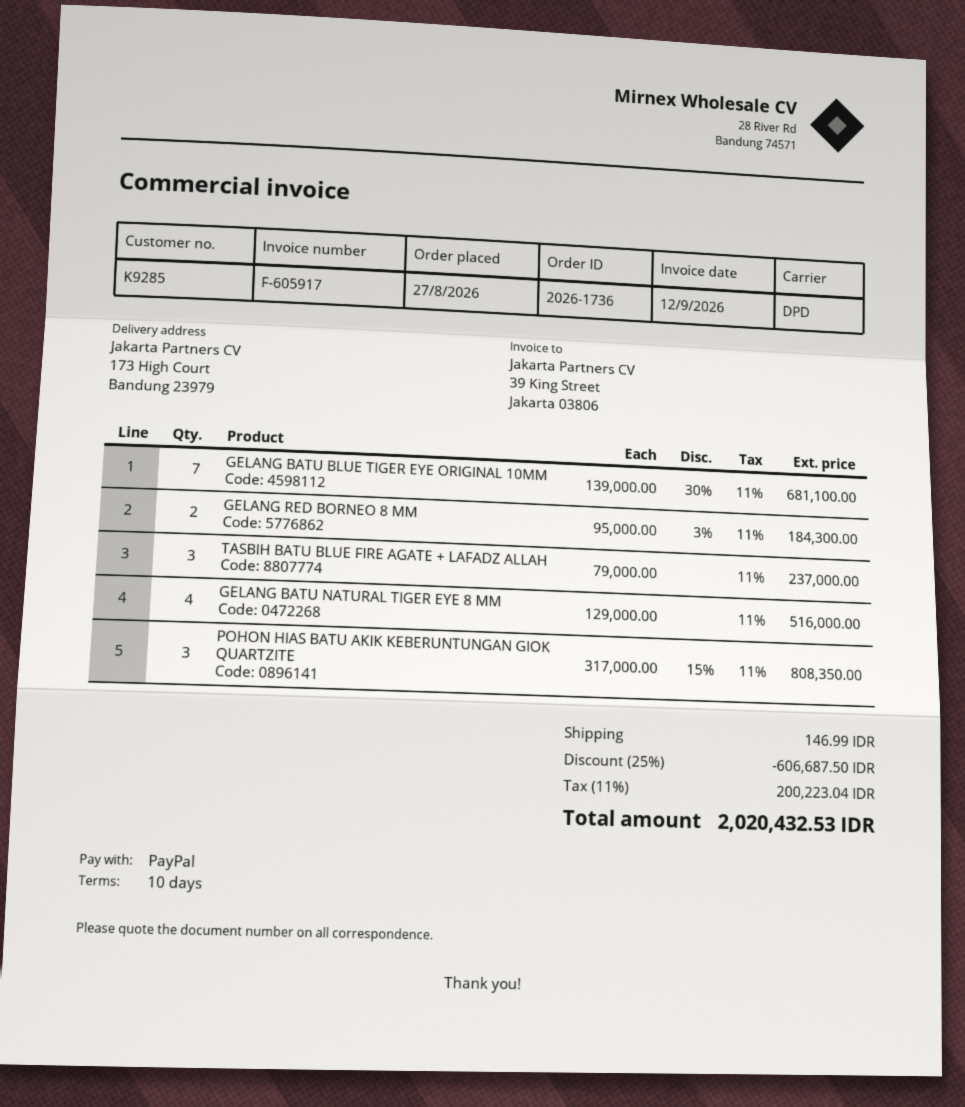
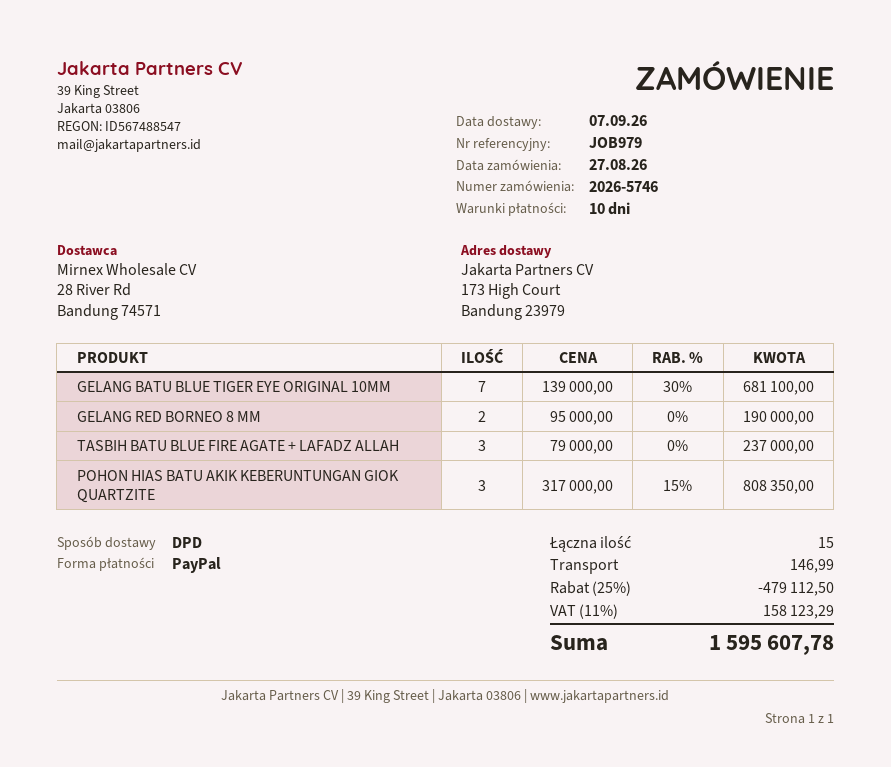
order number: 2026-1736 -> 2026-5746
GELANG RED BORNEO 8 MM: 2 x 95000.00 - 3% = 184300.00 -> 2 x 95000.00 = 190000.00
GELANG BATU NATURAL TIGER EYE 8 MM: 4 x 129000.00 = 516000.00 -> none
discount: 25% = 606687.50 -> 25% = 479112.50
tax: 11% = 200223.04 -> 11% = 158123.29
total: 2020432.53 -> 1595607.78

